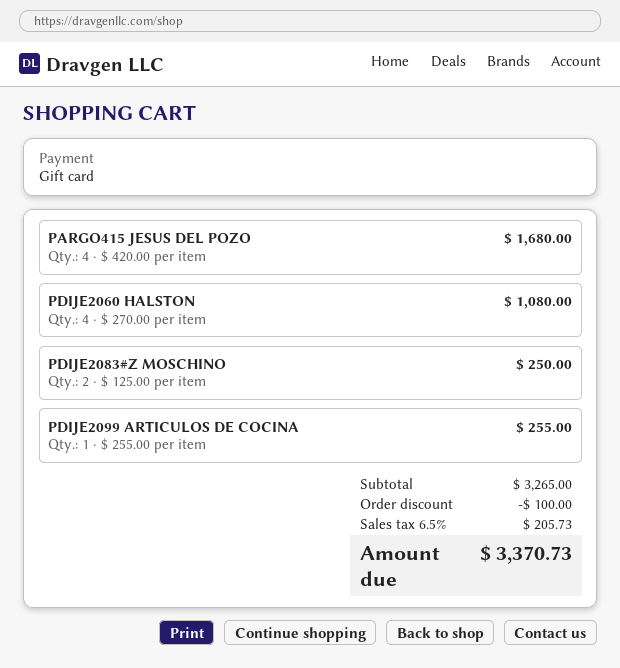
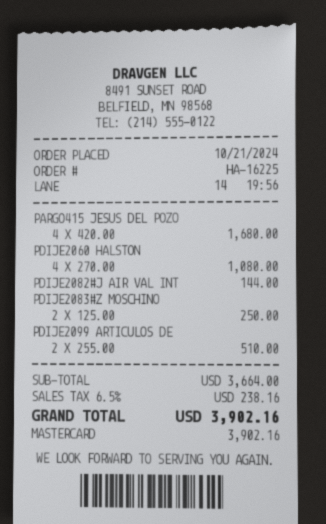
payment method: gift card -> Mastercard
PDIJE2099 ARTICULOS DE COCINA: 1 x 255.00 = 255.00 -> 2 x 255.00 = 510.00
PDIJE2082#J AIR VAL INT: none -> 1 x 144.00 = 144.00
subtotal: 3265.00 -> 3664.00
discount: 100.00 -> none
tax: 6.5% = 205.73 -> 6.5% = 238.16
total: 3370.73 -> 3902.16

